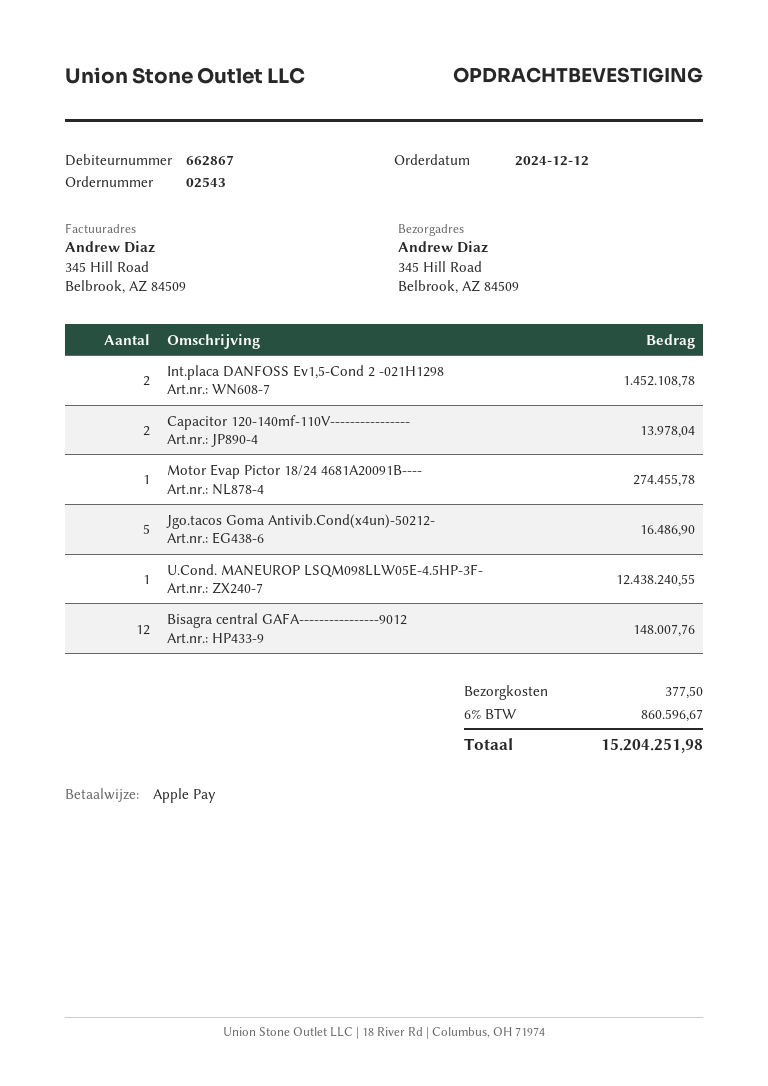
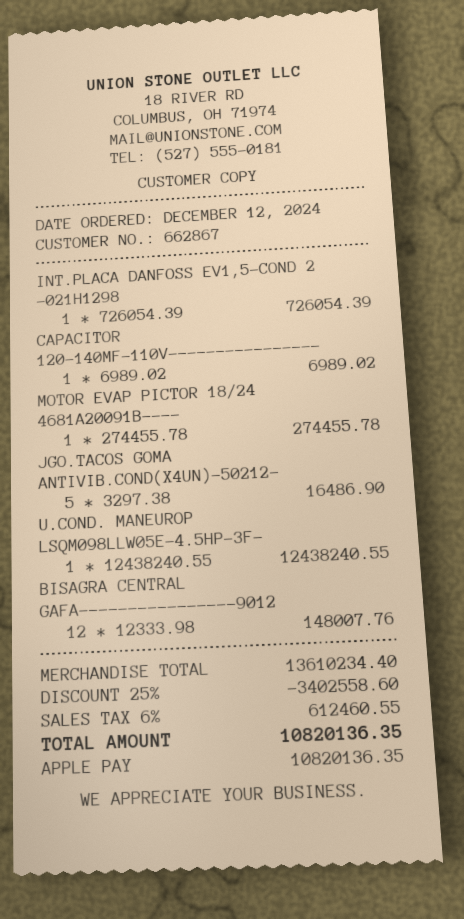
Int.placa DANFOSS Ev1,5-Cond 2 -021H1298: 2 for 1452108.78 -> 1 for 726054.39
Capacitor 120-140mf-110V----------------: 2 for 13978.04 -> 1 for 6989.02
discount: none -> 25% = 3402558.60
shipping: 377.50 -> none
tax: 6% = 860596.67 -> 6% = 612460.55
total: 15204251.98 -> 10820136.35

